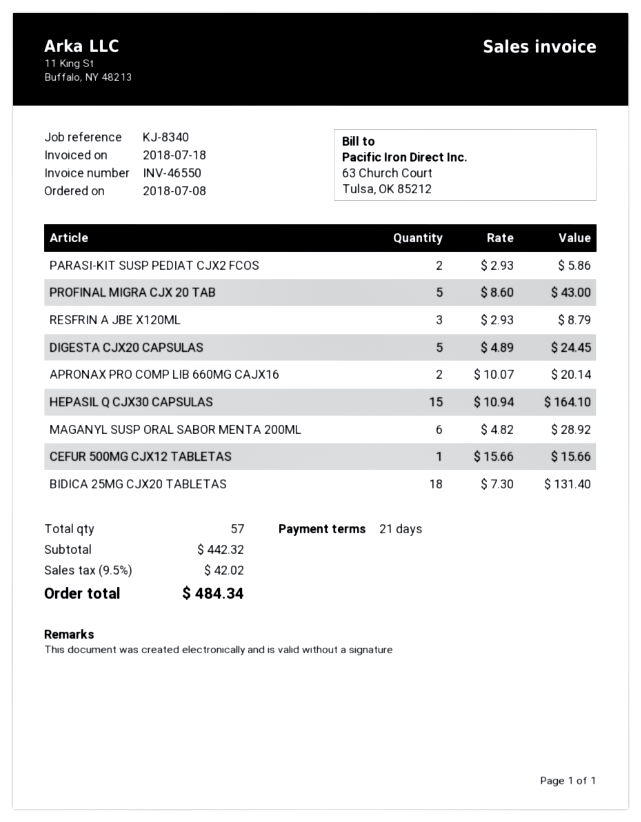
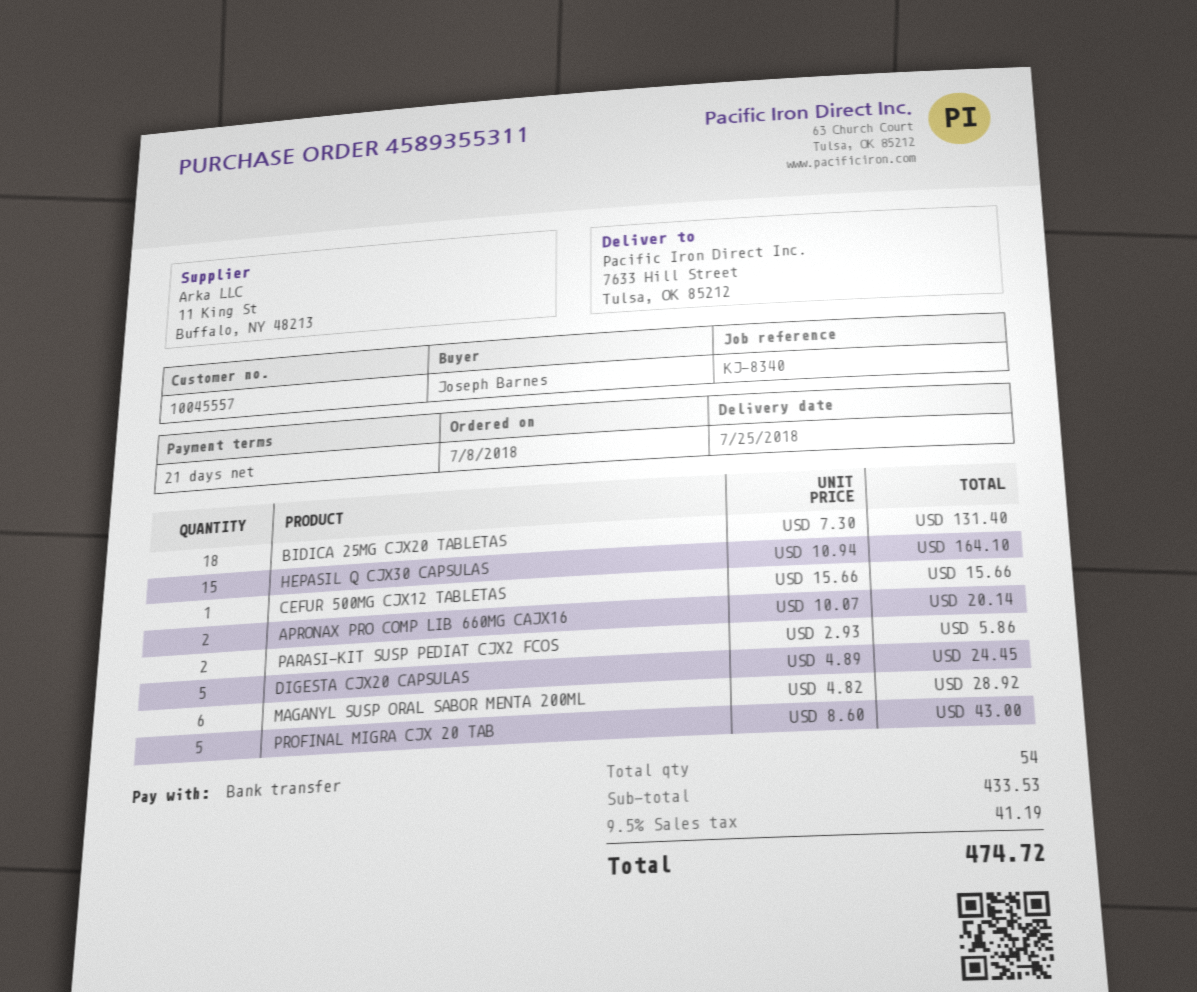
RESFRIN A JBE X120ML: 3 x 2.93 = 8.79 -> none
total quantity: 57 -> 54
subtotal: 442.32 -> 433.53
tax: 9.5% = 42.02 -> 9.5% = 41.19
total: 484.34 -> 474.72

